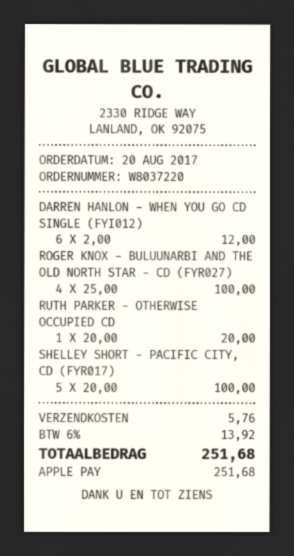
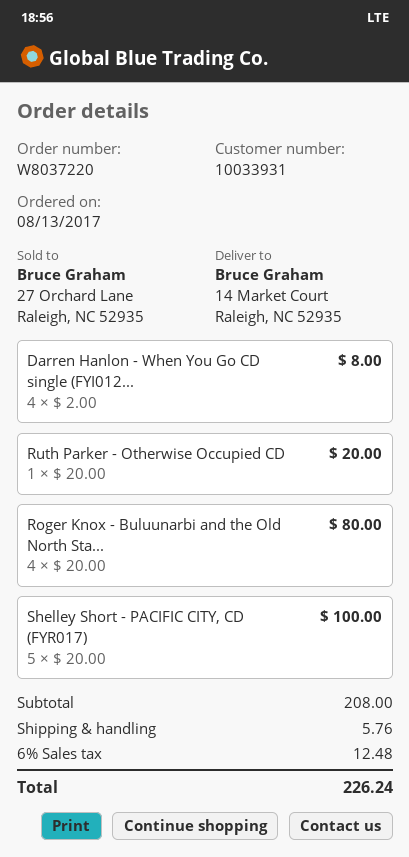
order date: 2017-08-20 -> 2017-08-13
DARREN HANLON - WHEN YOU GO CD SINGLE (FYI012): 6 x 2.00 = 12.00 -> 4 x 2.00 = 8.00
ROGER KNOX - BULUUNARBI AND THE OLD NORTH STAR - CD (FYR027): 4 x 25.00 = 100.00 -> 4 x 20.00 = 80.00
tax: 6% = 13.92 -> 6% = 12.48
total: 251.68 -> 226.24

